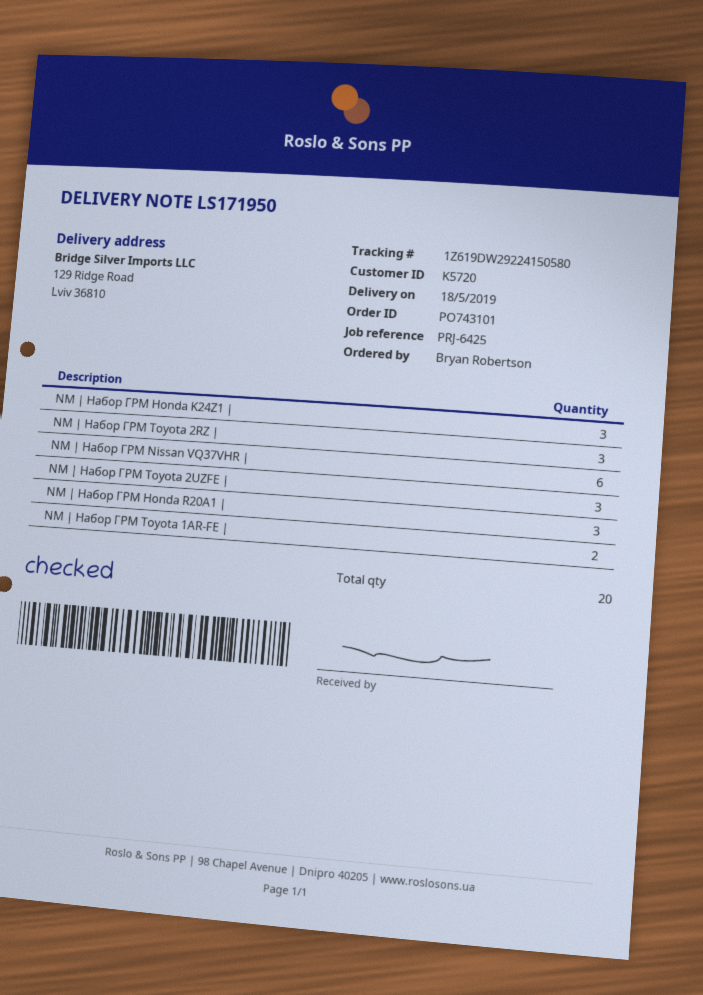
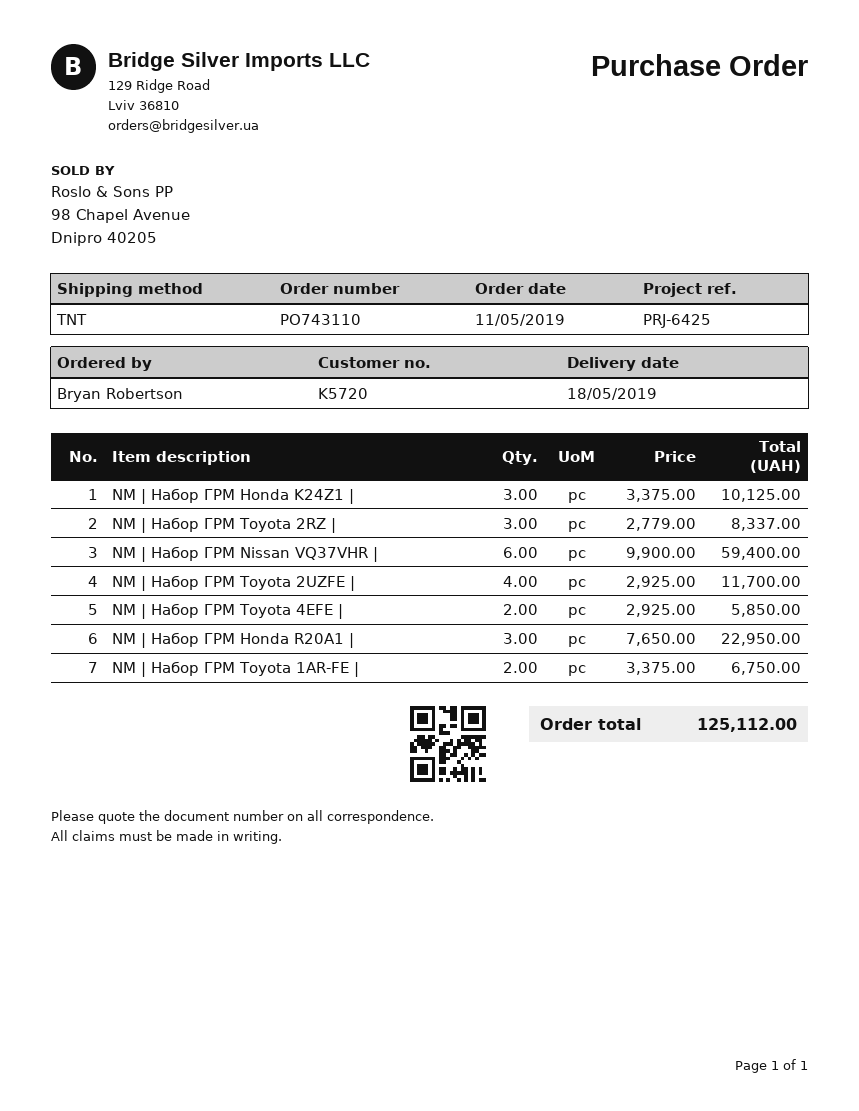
order number: PO743101 -> PO743110
NM | Набор ГРМ Toyota 2UZFE |: 3 -> 4
NM | Набор ГРМ Toyota 4EFE |: none -> 2

